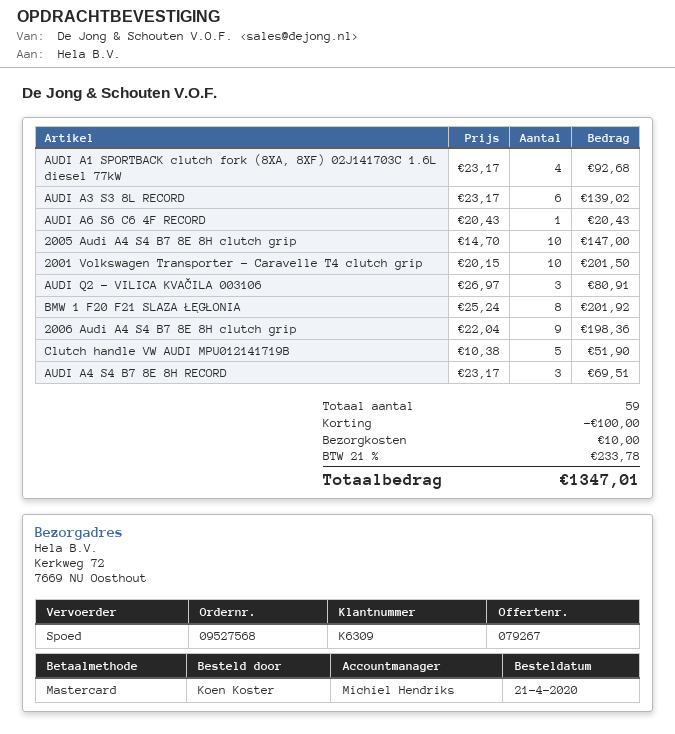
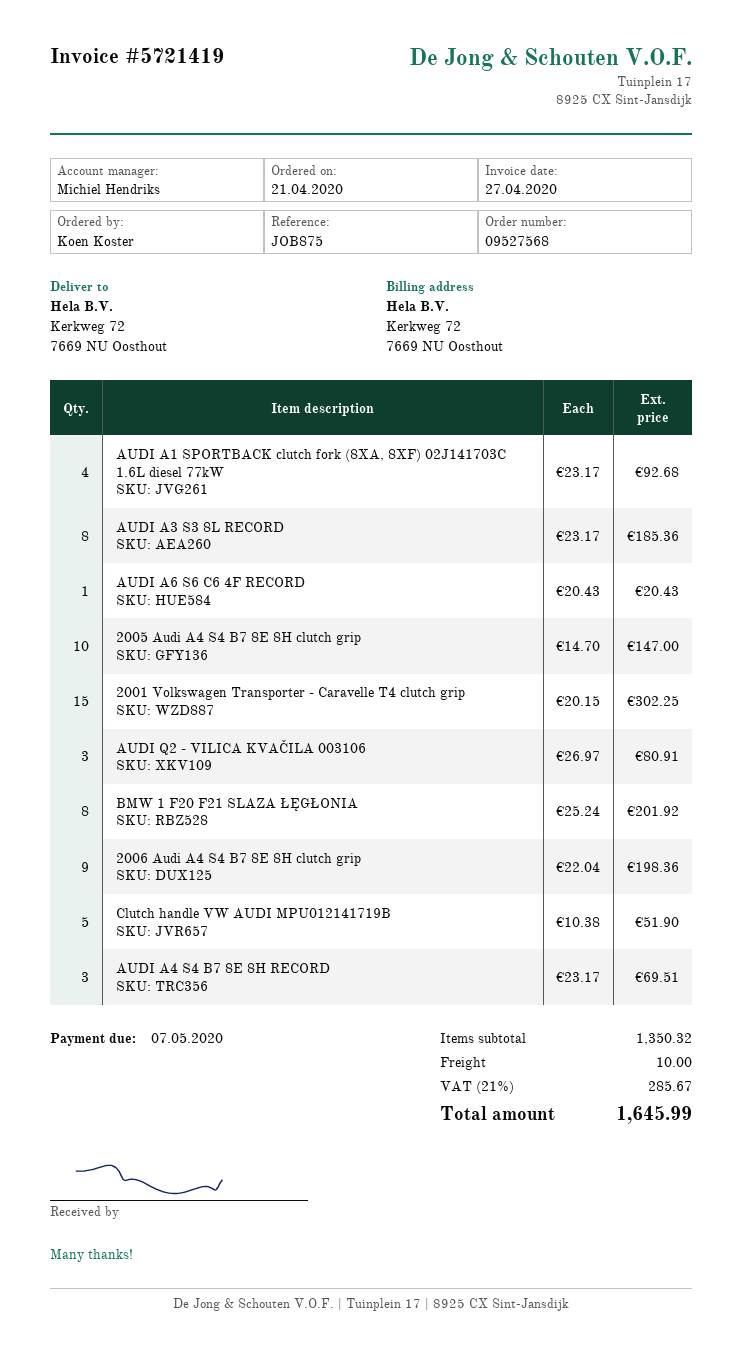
AUDI A3 S3 8L RECORD: 6 x 23.17 = 139.02 -> 8 x 23.17 = 185.36
2001 Volkswagen Transporter - Caravelle T4 clutch grip: 10 x 20.15 = 201.50 -> 15 x 20.15 = 302.25
discount: 100.00 -> none
tax: 21% = 233.78 -> 21% = 285.67
total: 1347.01 -> 1645.99

